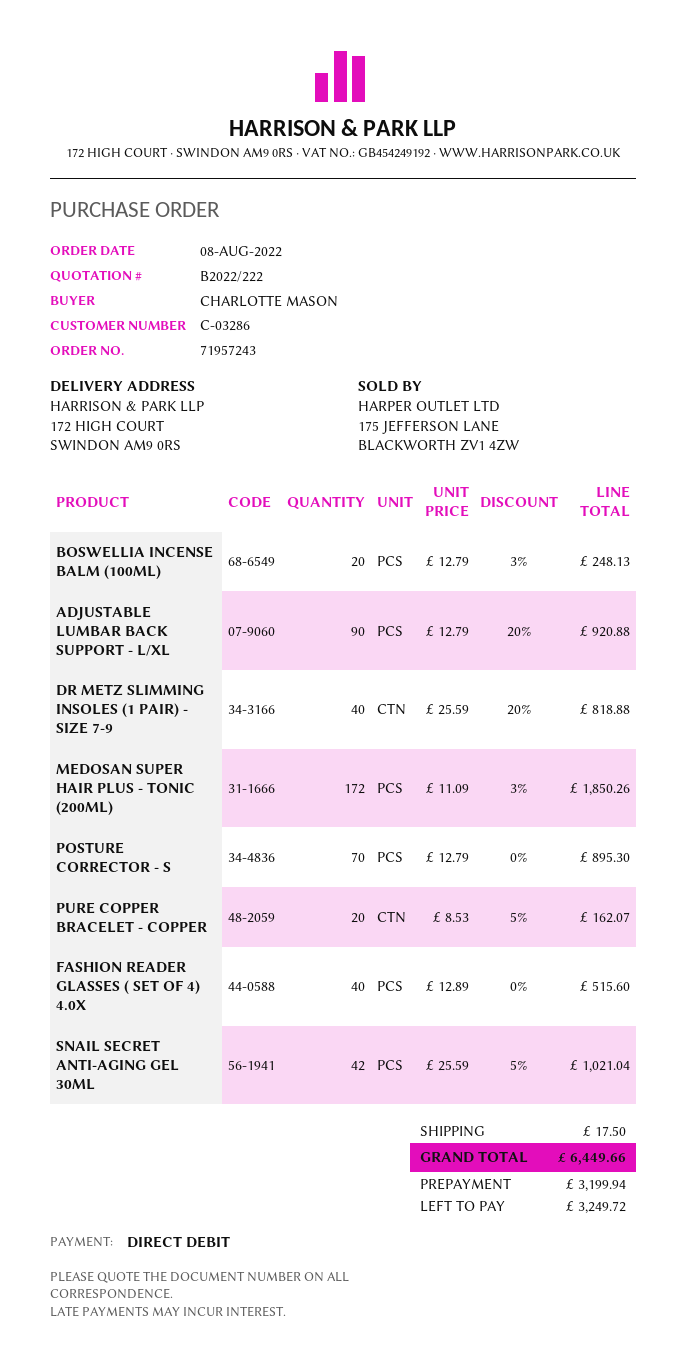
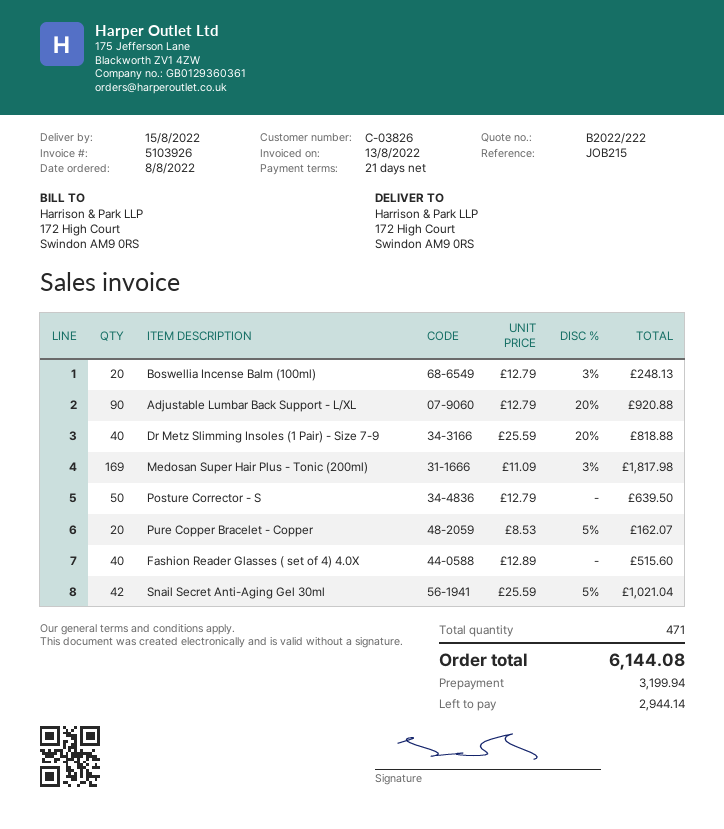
customer number: C-03286 -> C-03826
MEDOSAN SUPER HAIR PLUS - TONIC (200ML): 172 x 11.09 - 3% = 1850.26 -> 169 x 11.09 - 3% = 1817.98
POSTURE CORRECTOR - S: 70 x 12.79 = 895.30 -> 50 x 12.79 = 639.50
shipping: 17.50 -> none
total: 6449.66 -> 6144.08
balance: 3249.72 -> 2944.14

